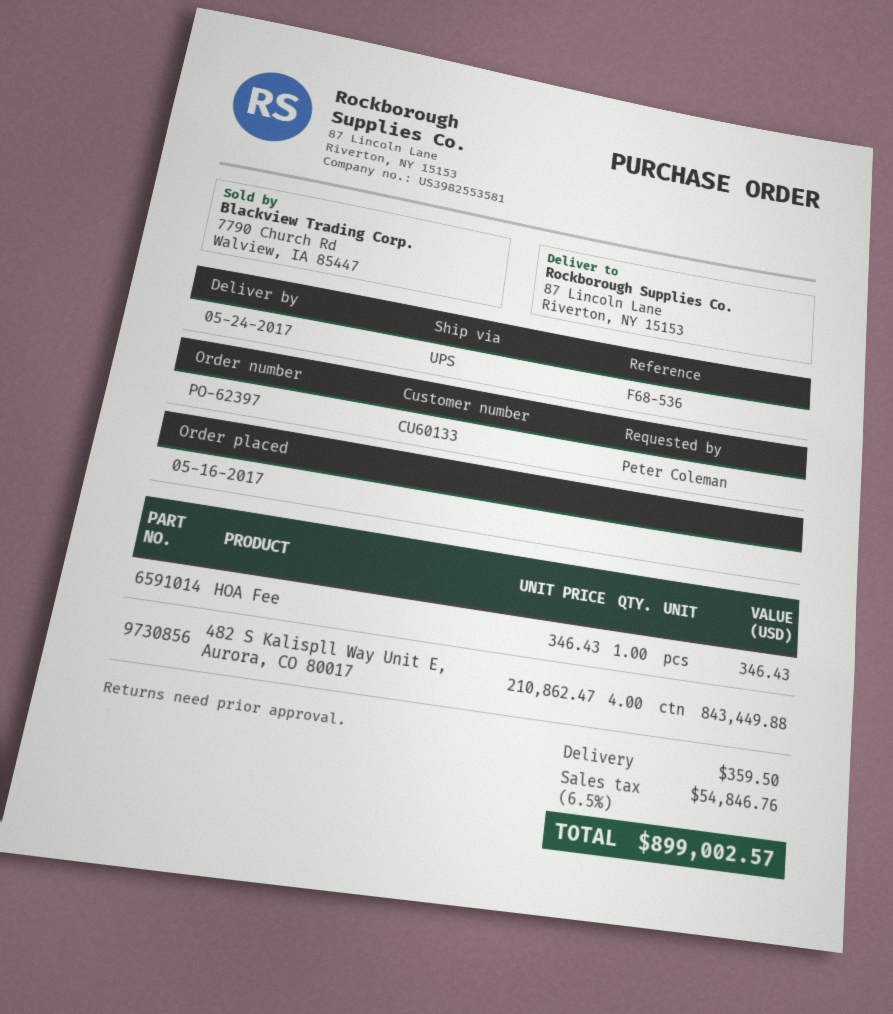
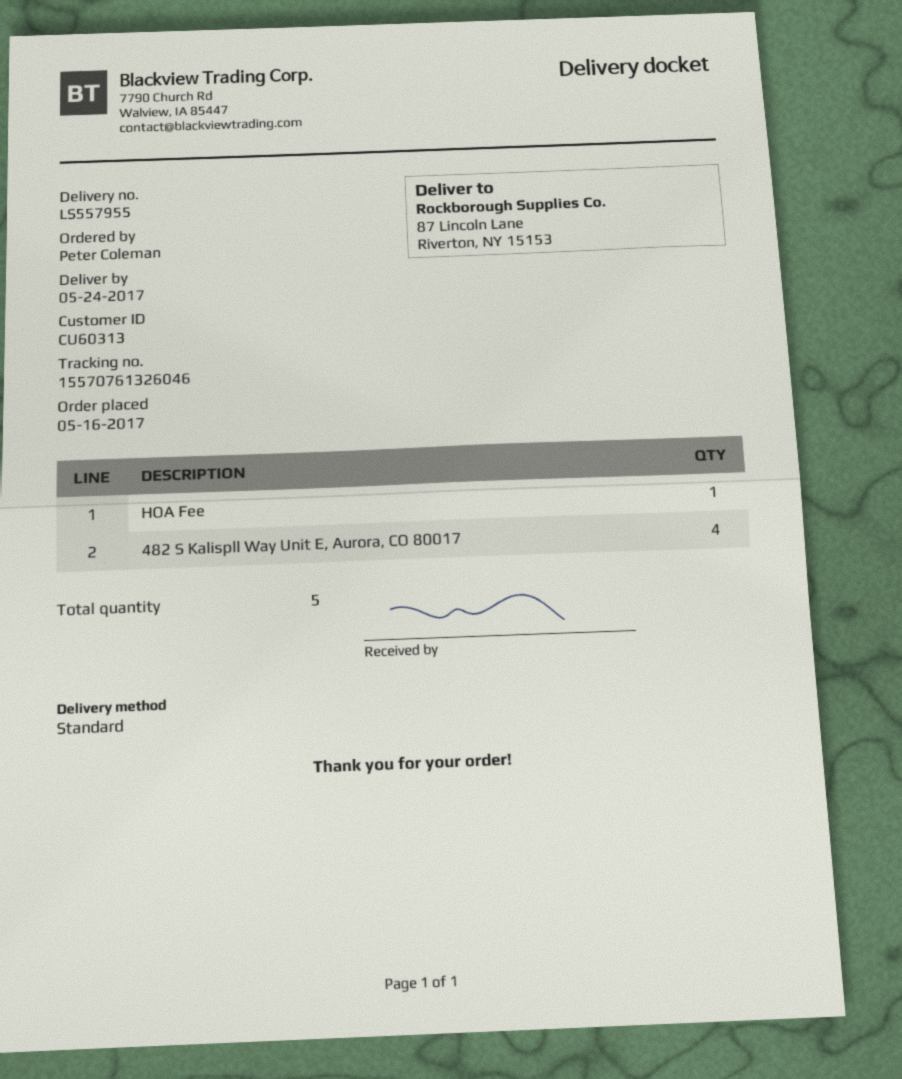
customer number: CU60133 -> CU60313
shipping method: UPS -> standard

